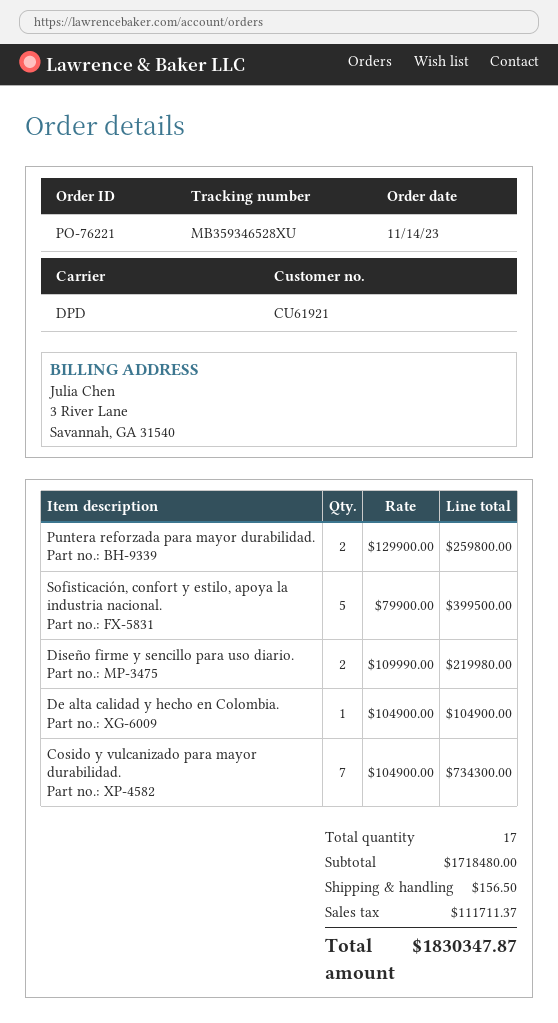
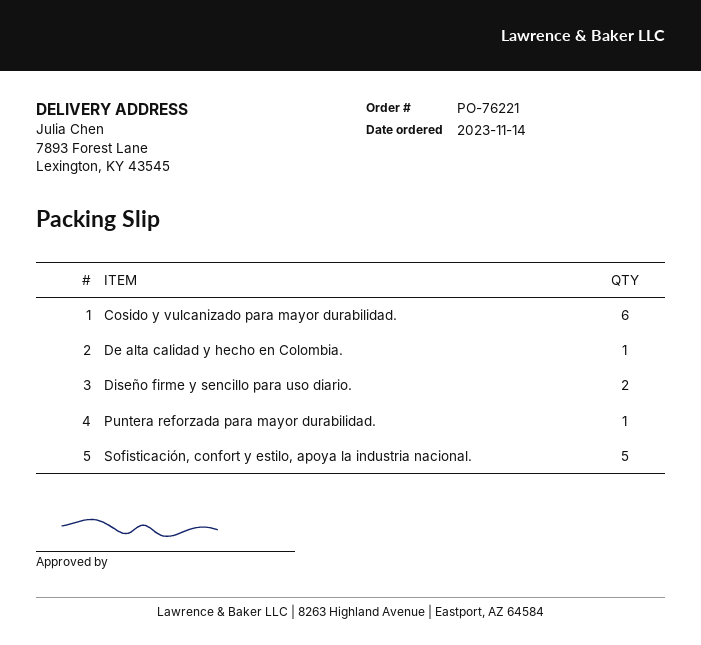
Puntera reforzada para mayor durabilidad.: 2 -> 1
Cosido y vulcanizado para mayor durabilidad.: 7 -> 6

